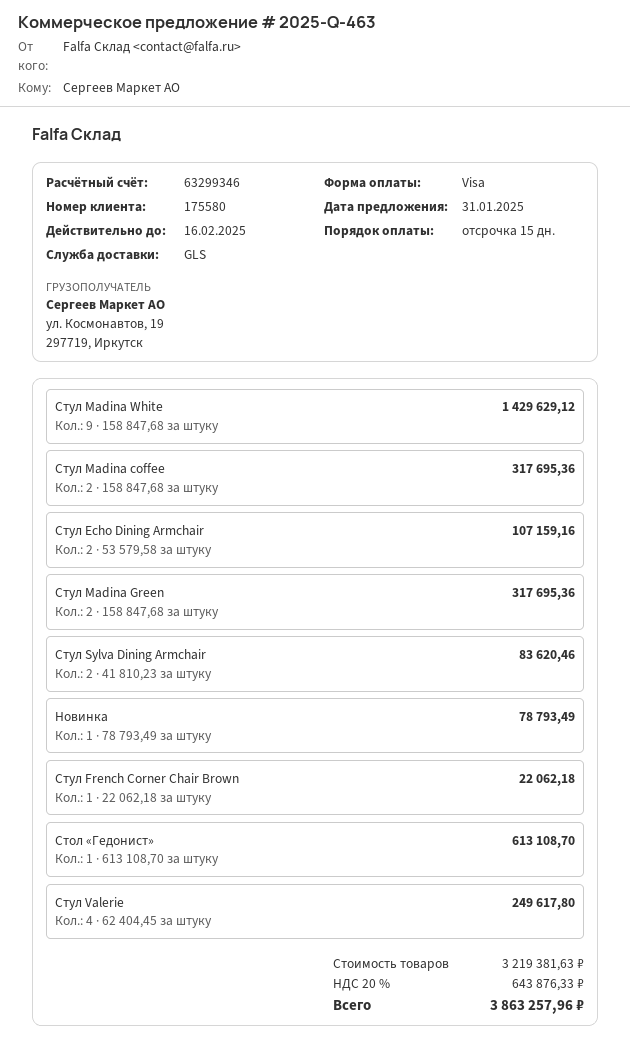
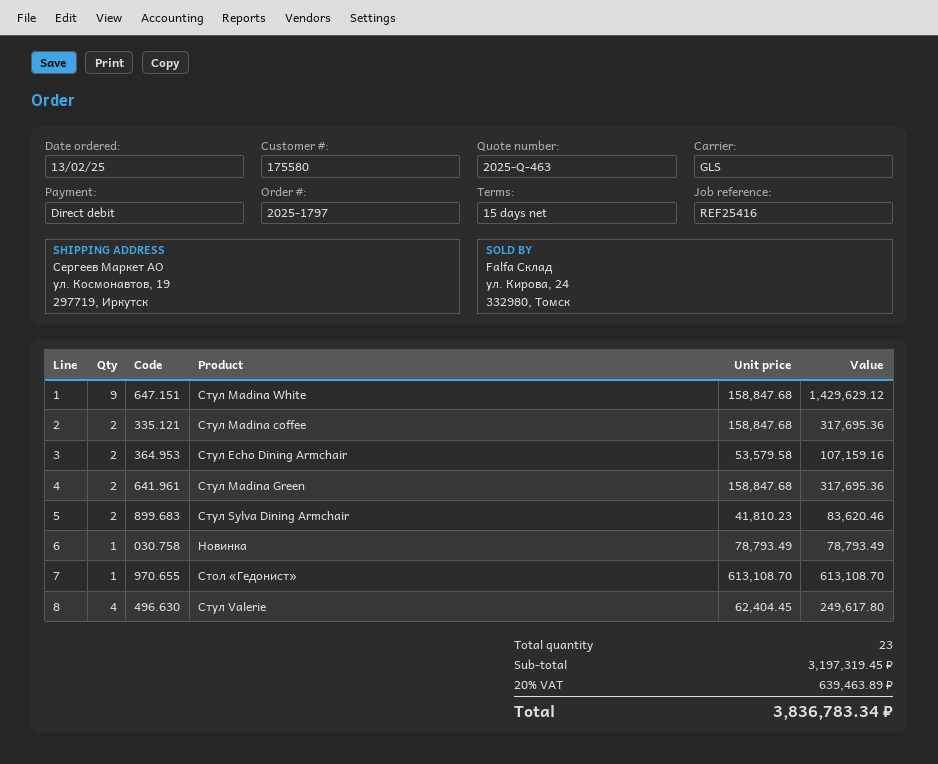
payment method: Visa -> direct debit
Стул French Corner Chair Brown: 1 x 22062.18 = 22062.18 -> none
subtotal: 3219381.63 -> 3197319.45
tax: 20% = 643876.33 -> 20% = 639463.89
total: 3863257.96 -> 3836783.34

